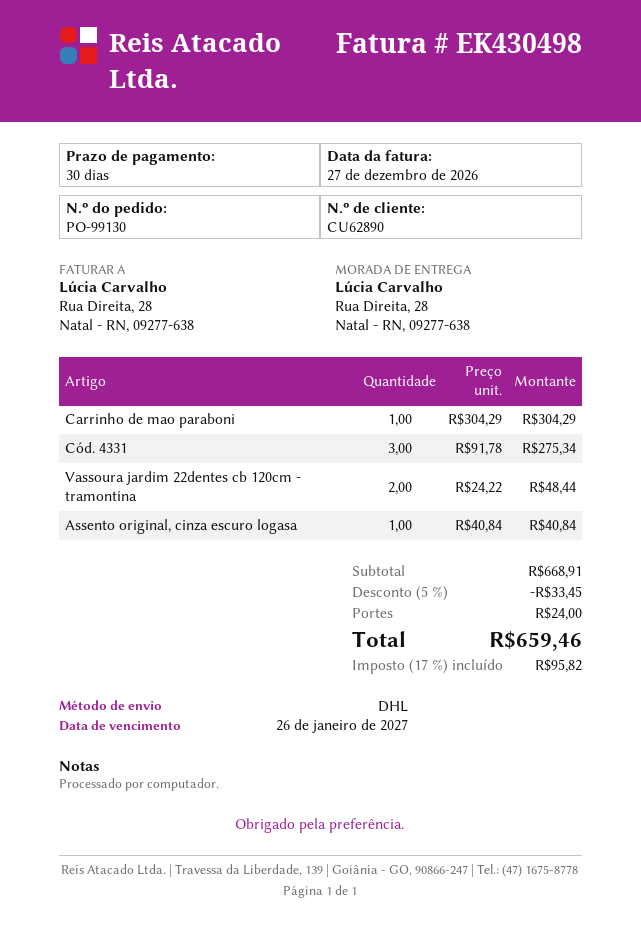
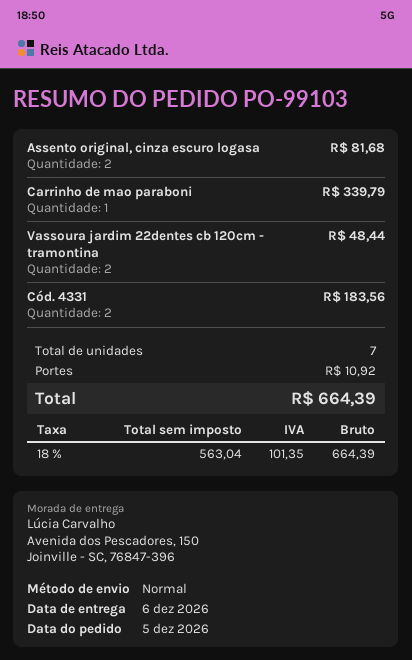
order number: PO-99130 -> PO-99103
shipping method: DHL -> standard
ship to: Rua Direita, 28, Natal - RN, 09277-638 -> Avenida dos Pescadores, 150, Joinville - SC, 76847-396
Carrinho de mao paraboni: 1 for 304.29 -> 1 for 339.79
Cód. 4331: 3 for 275.34 -> 2 for 183.56
Assento original, cinza escuro logasa: 1 for 40.84 -> 2 for 81.68
discount: 5% = 33.45 -> none
shipping: 24.00 -> 10.92
tax: 17% = 95.82 -> 18% = 101.35
total: 659.46 -> 664.39

